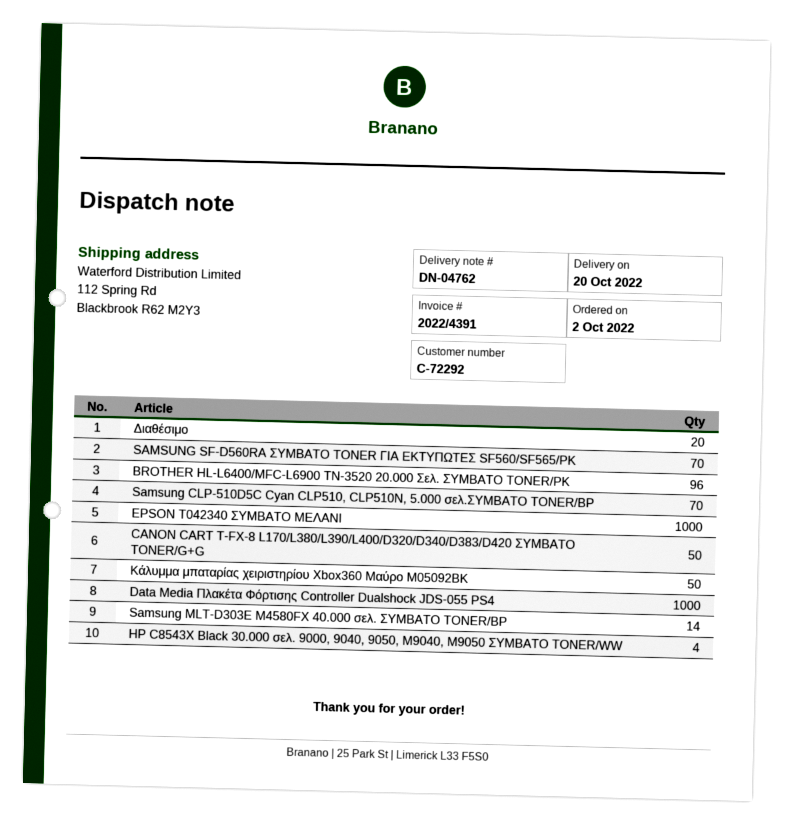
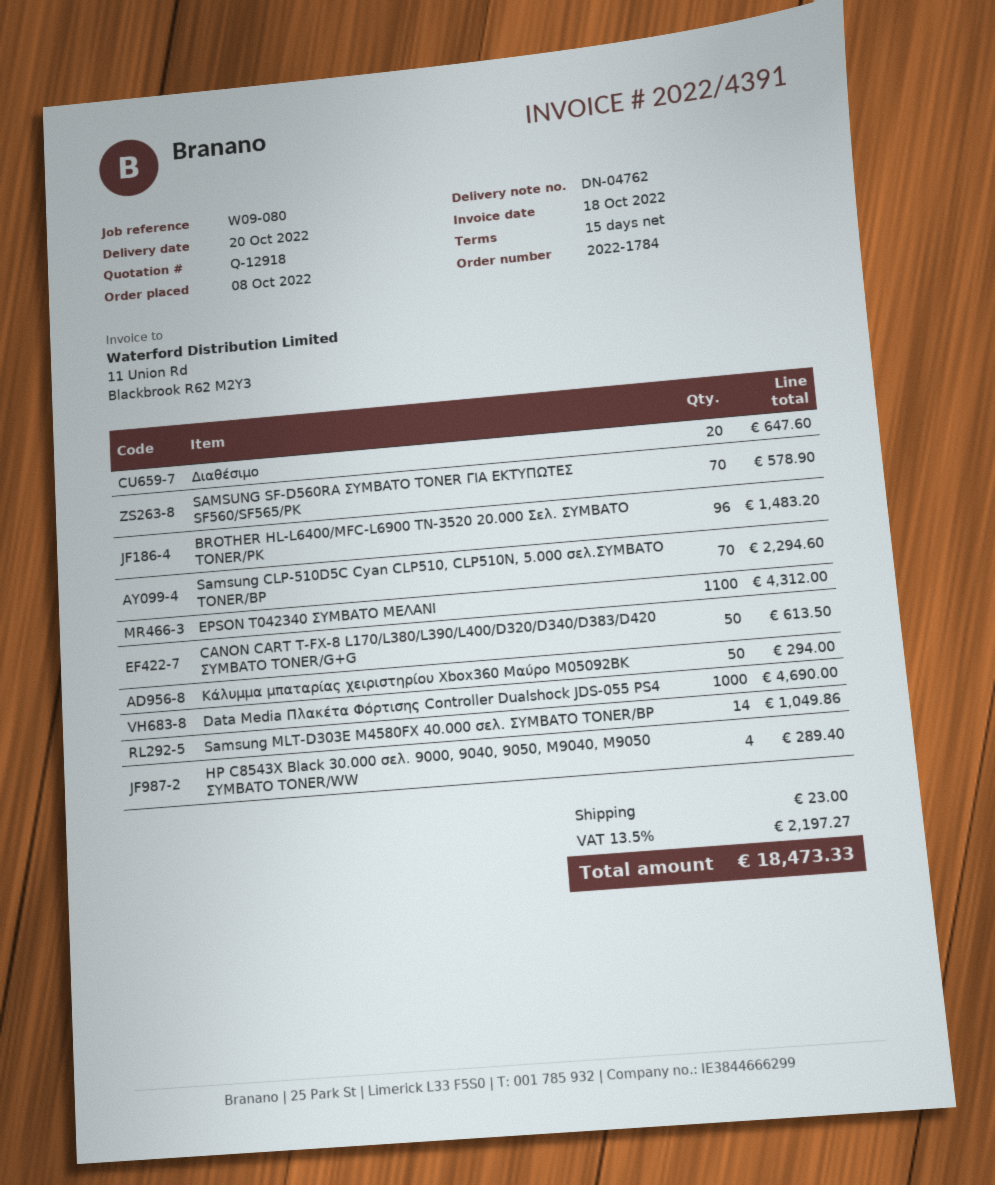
order date: 2022-10-02 -> 2022-10-08
EPSON T042340 ΣΥΜΒΑΤΟ ΜΕΛΑΝΙ: 1000 -> 1100

